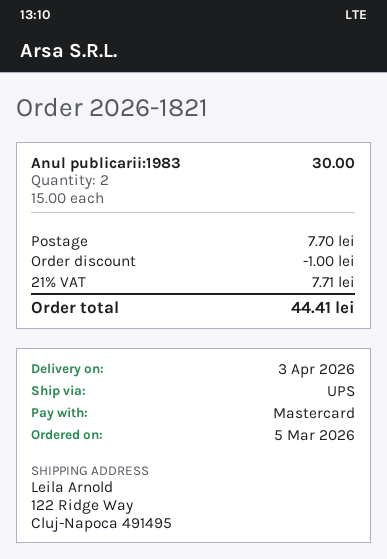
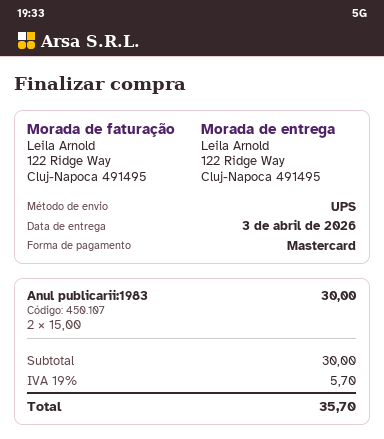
discount: 1.00 -> none
shipping: 7.70 -> none
tax: 21% = 7.71 -> 19% = 5.70
total: 44.41 -> 35.70

